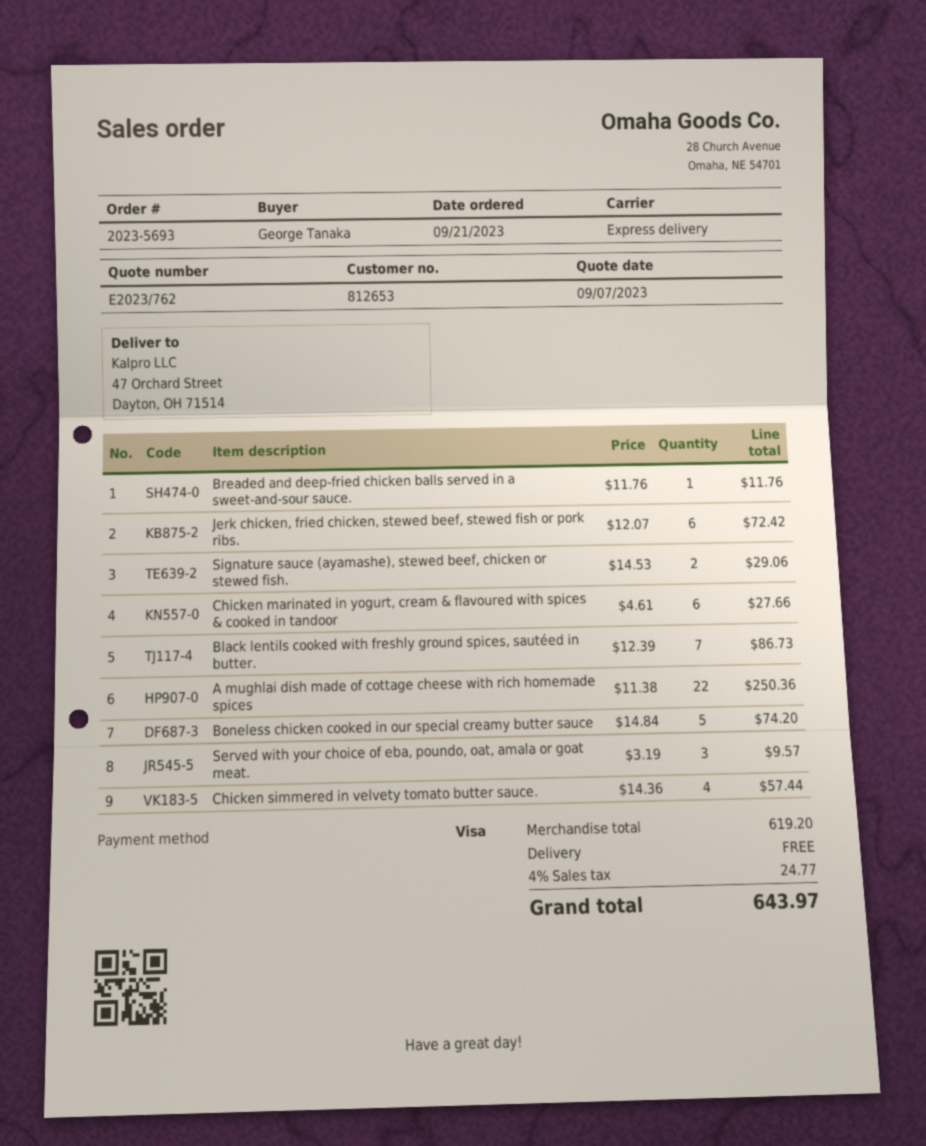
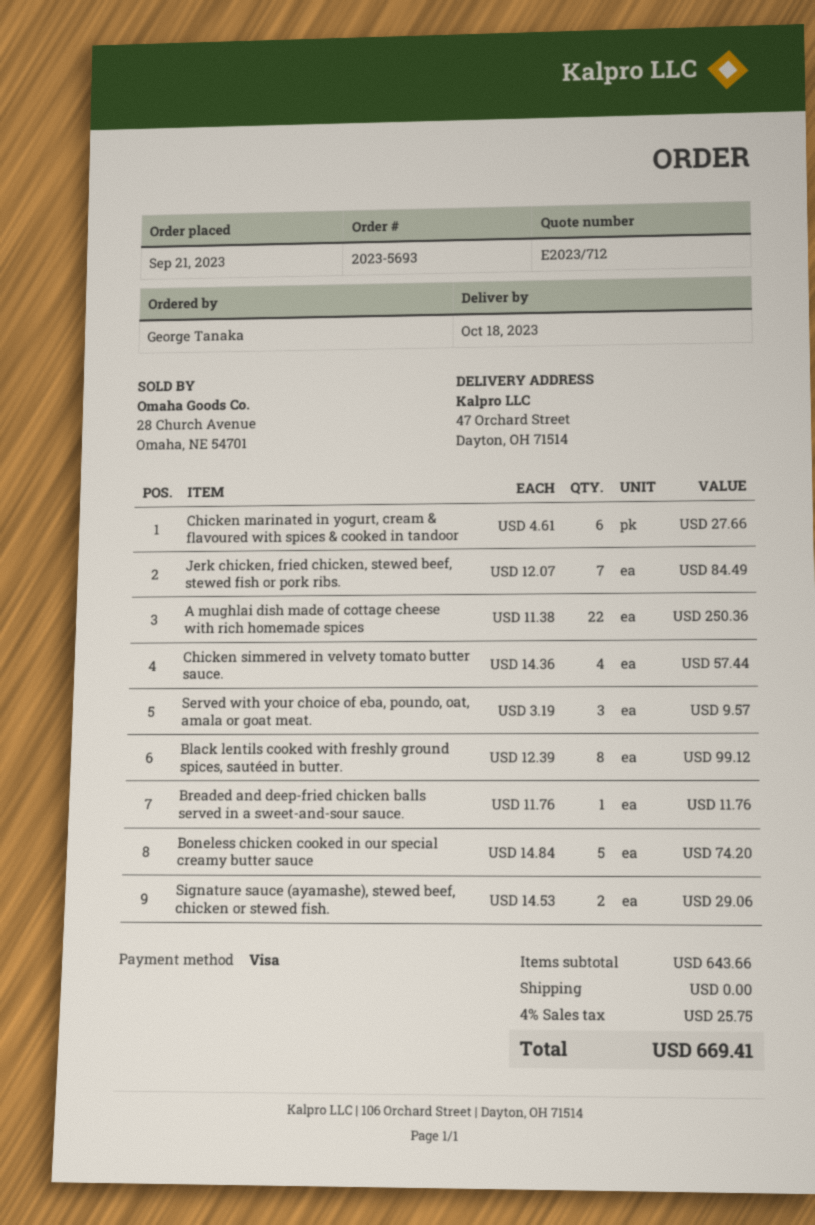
quote number: E2023/762 -> E2023/712
Jerk chicken, fried chicken, stewed beef, stewed fish or pork ribs.: 6 x 12.07 = 72.42 -> 7 x 12.07 = 84.49
Black lentils cooked with freshly ground spices, sautéed in butter.: 7 x 12.39 = 86.73 -> 8 x 12.39 = 99.12
subtotal: 619.20 -> 643.66
tax: 4% = 24.77 -> 4% = 25.75
total: 643.97 -> 669.41

